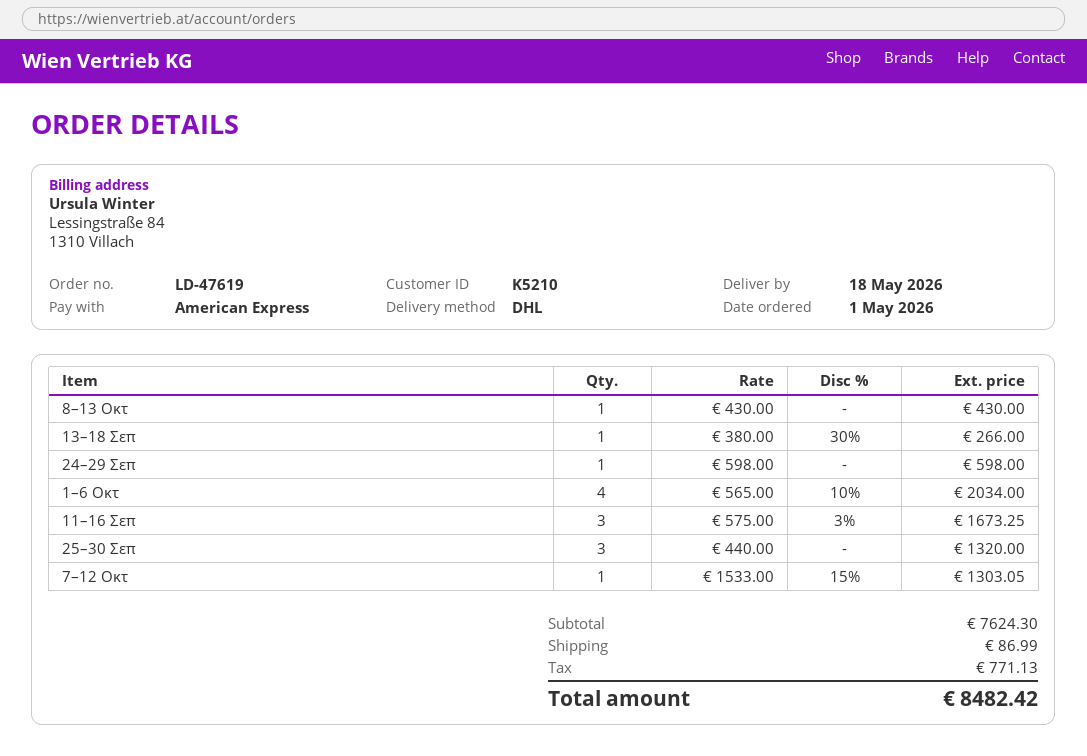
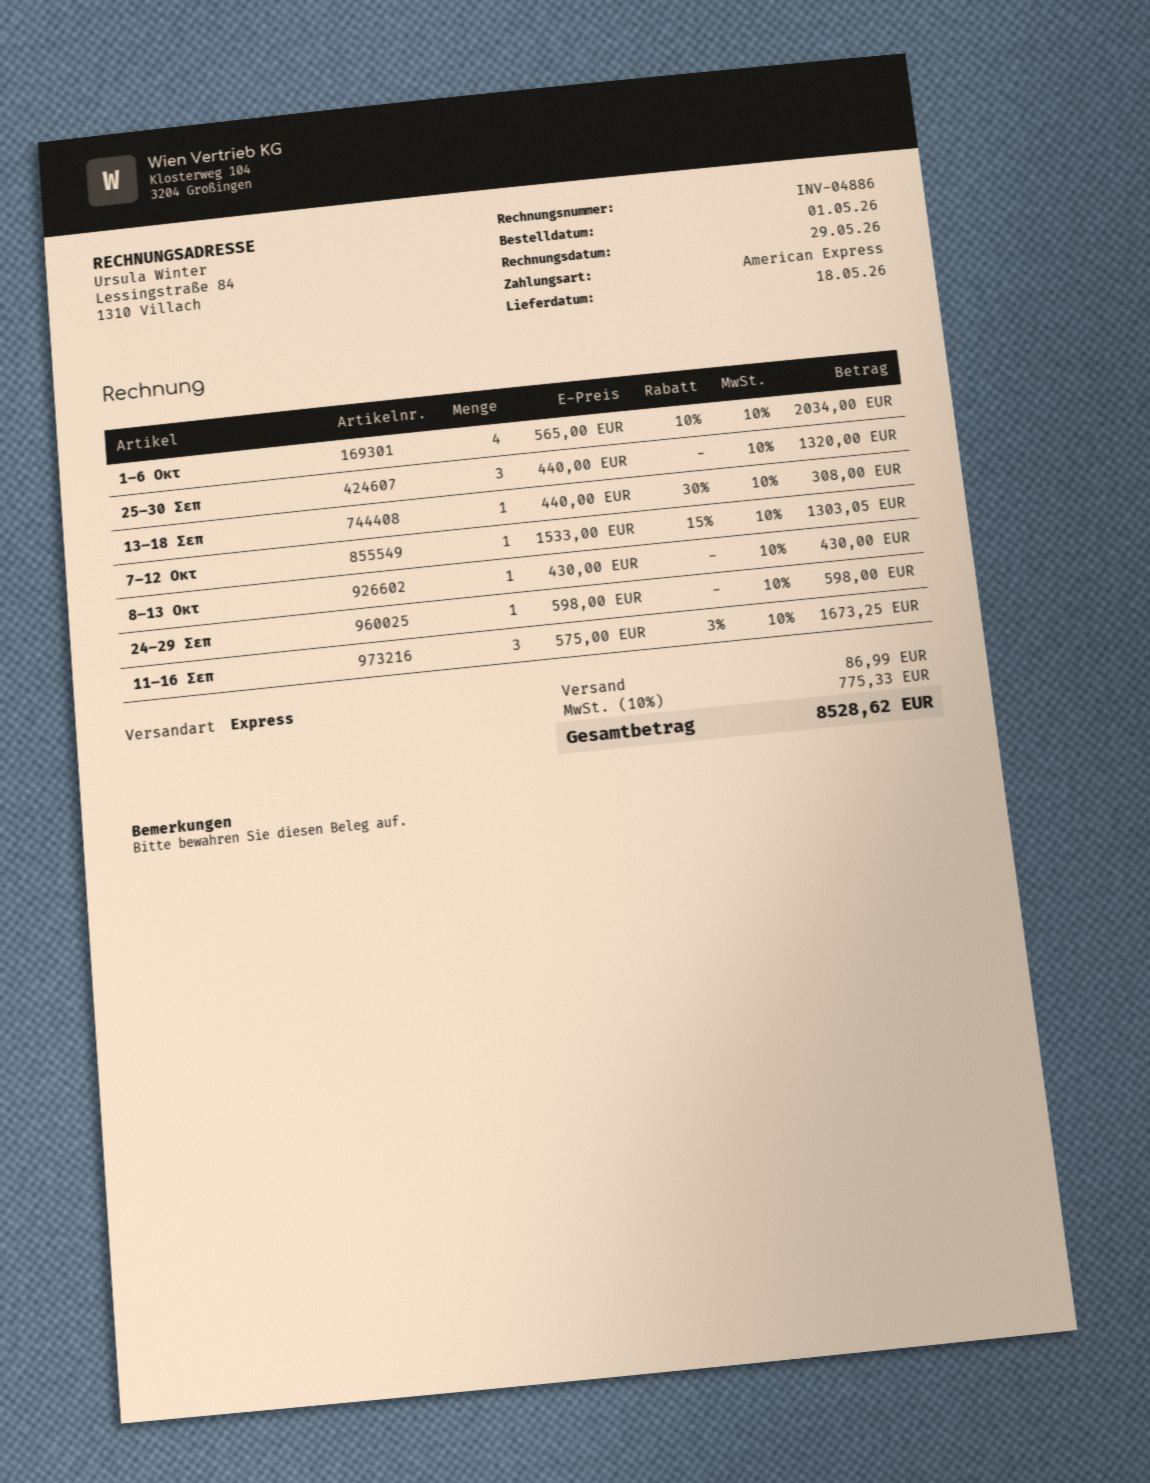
shipping method: DHL -> express
13–18 Σεπ: 1 x 380.00 - 30% = 266.00 -> 1 x 440.00 - 30% = 308.00
tax: 771.13 -> 775.33
total: 8482.42 -> 8528.62

